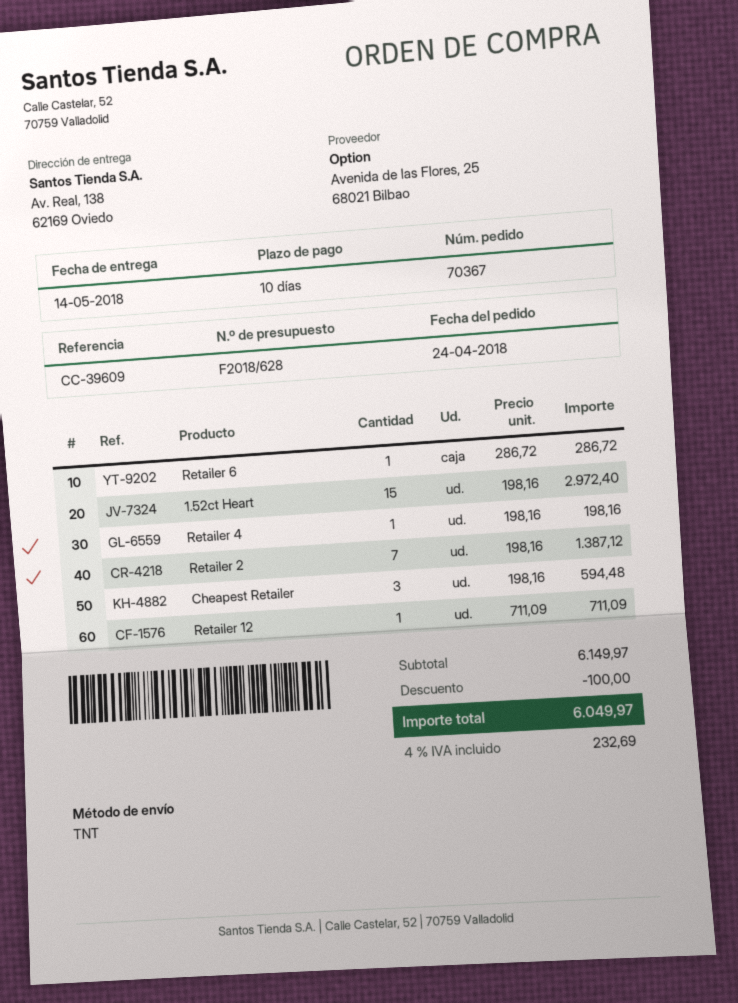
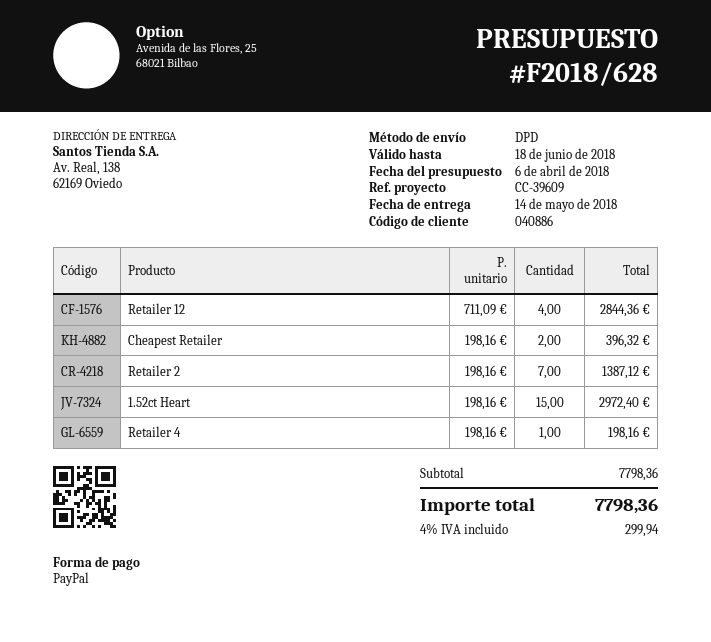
shipping method: TNT -> DPD
Retailer 6: 1 x 286.72 = 286.72 -> none
Cheapest Retailer: 3 x 198.16 = 594.48 -> 2 x 198.16 = 396.32
Retailer 12: 1 x 711.09 = 711.09 -> 4 x 711.09 = 2844.36
subtotal: 6149.97 -> 7798.36
discount: 100.00 -> none
tax: 4% = 232.69 -> 4% = 299.94
total: 6049.97 -> 7798.36

